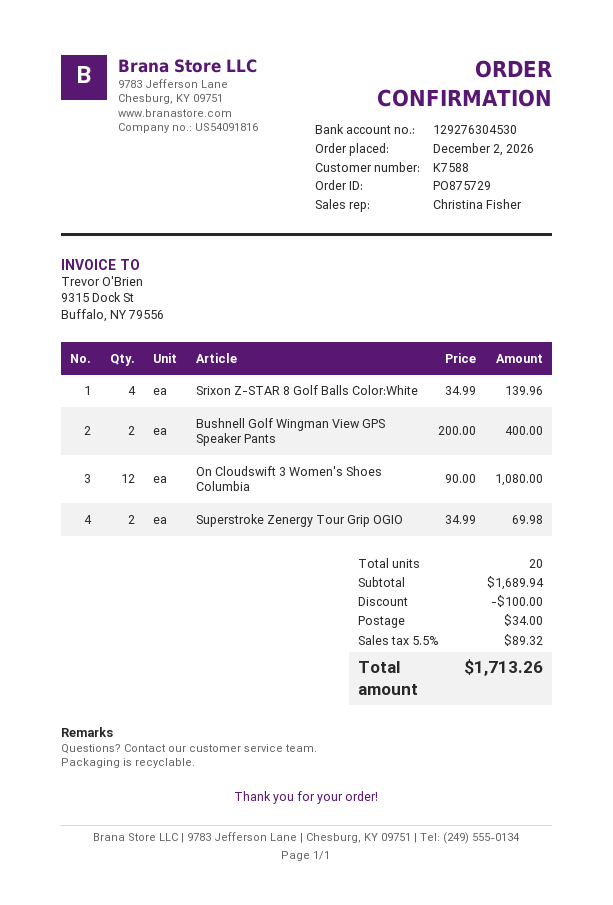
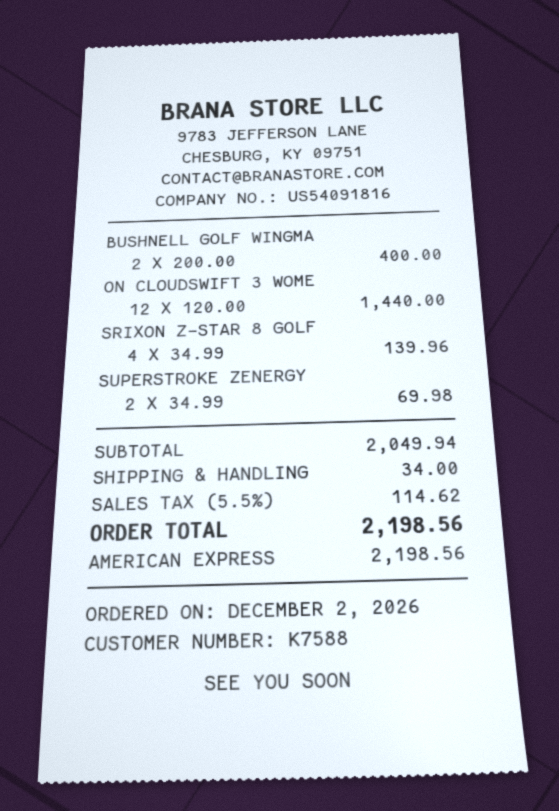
On Cloudswift 3 Women's Shoes Columbia: 12 x 90.00 = 1080.00 -> 12 x 120.00 = 1440.00
subtotal: 1689.94 -> 2049.94
discount: 100.00 -> none
tax: 5.5% = 89.32 -> 5.5% = 114.62
total: 1713.26 -> 2198.56

